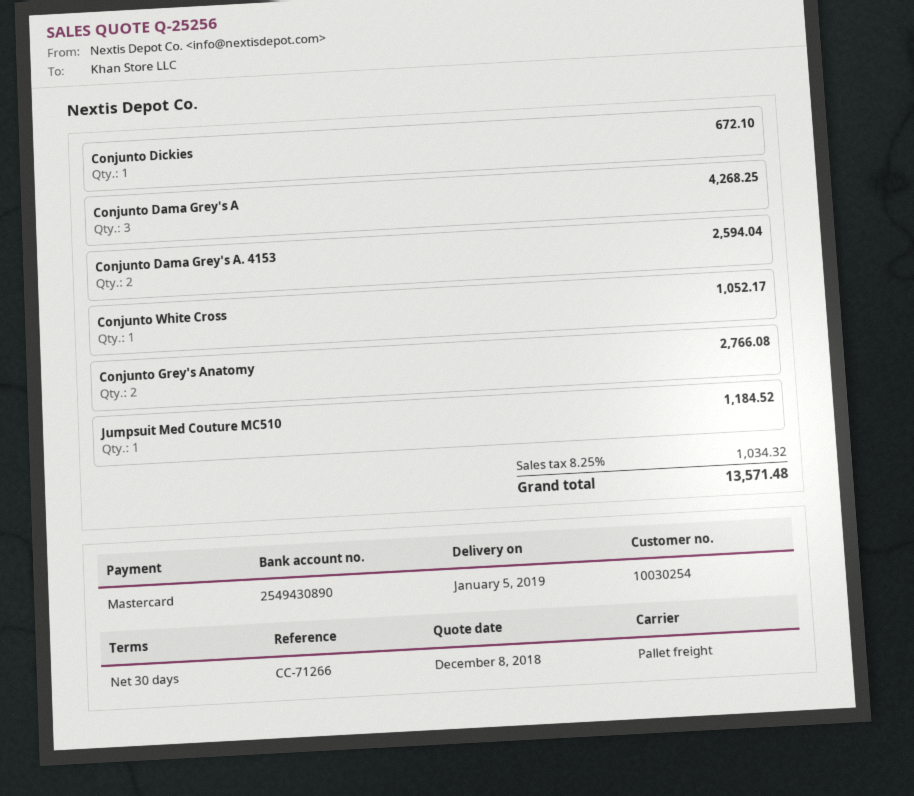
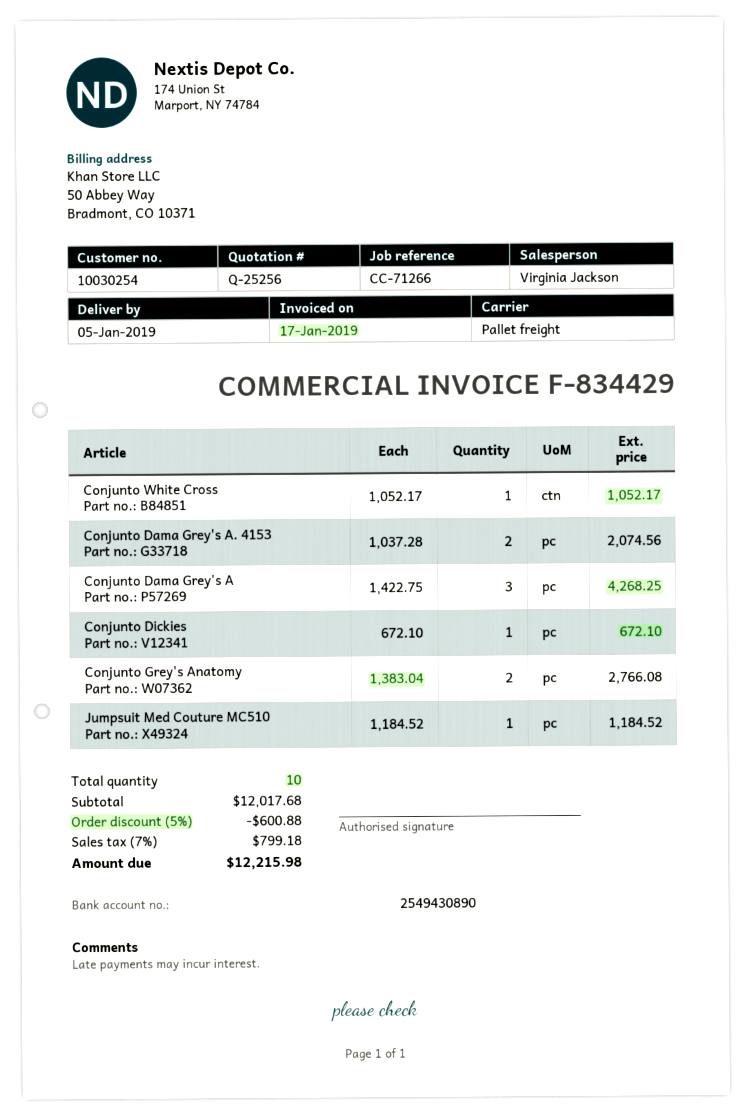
Conjunto Dama Grey's A. 4153: 2 for 2594.04 -> 2 for 2074.56
discount: none -> 5% = 600.88
tax: 8.25% = 1034.32 -> 7% = 799.18
total: 13571.48 -> 12215.98

